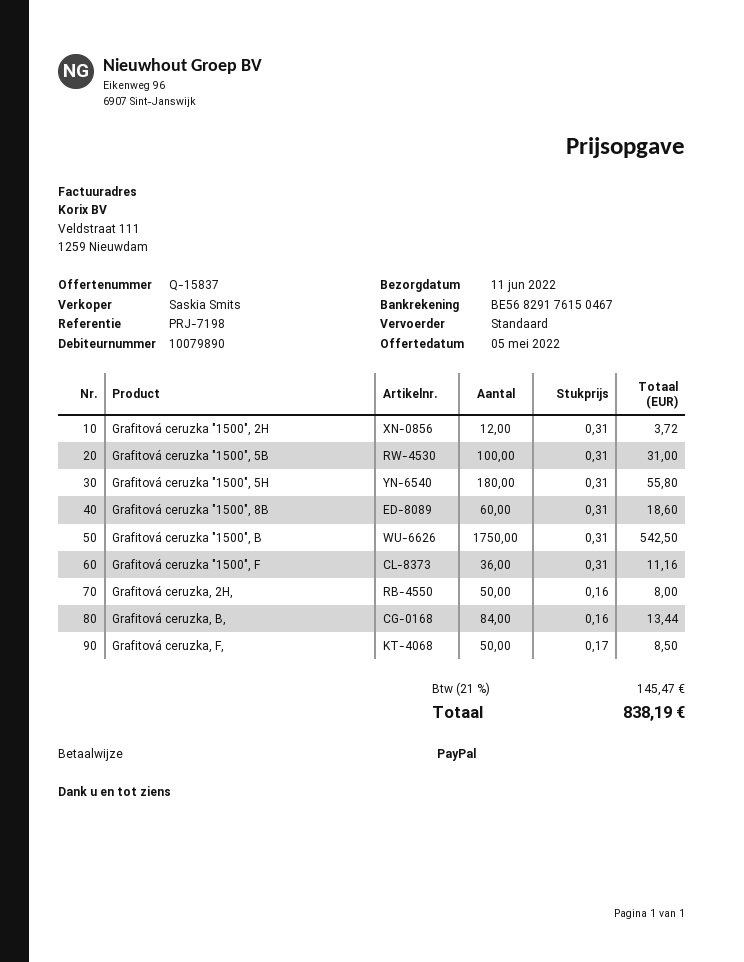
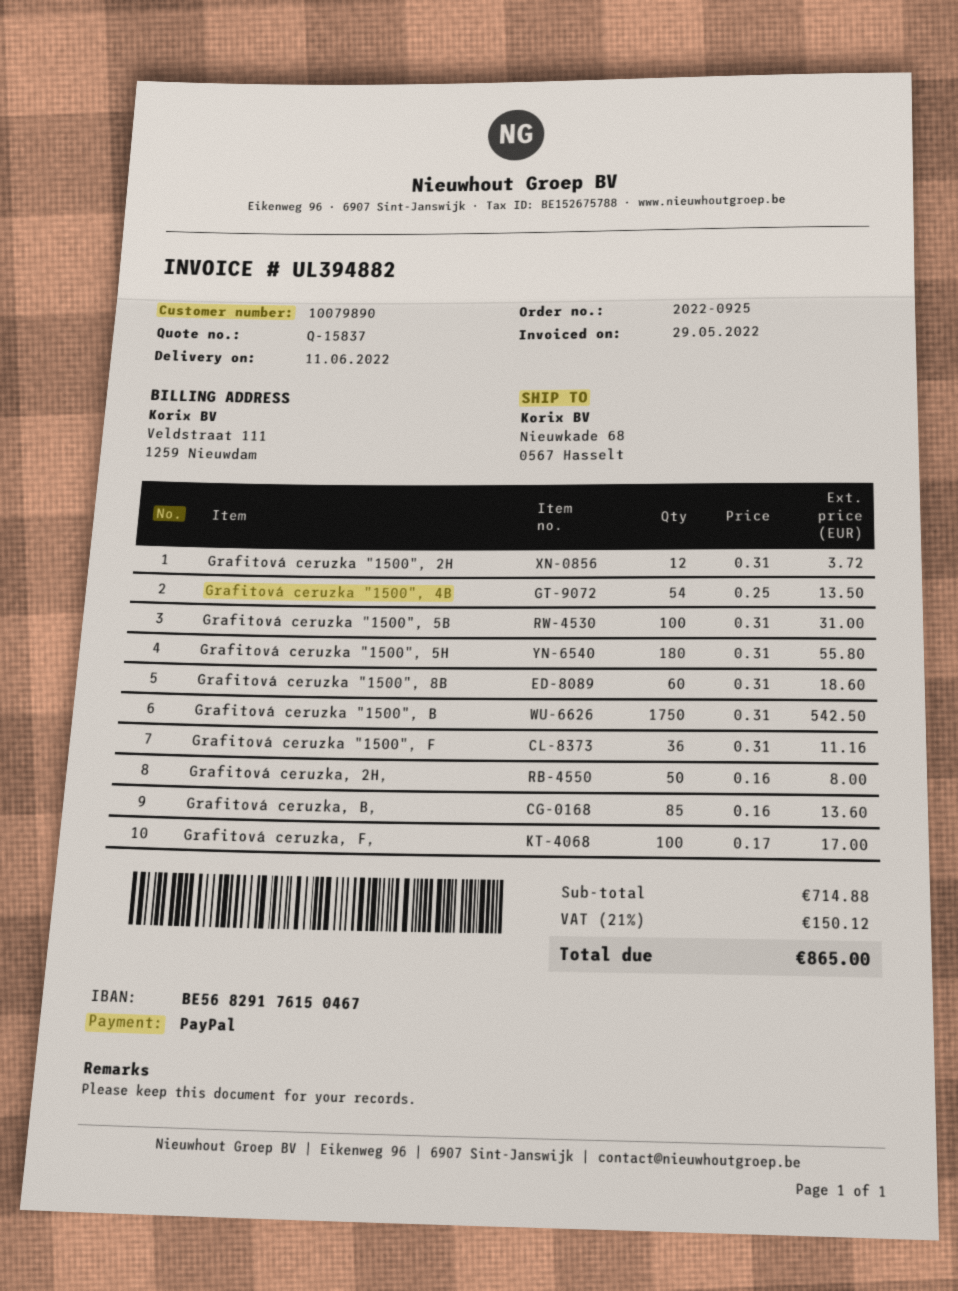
Grafitová ceruzka, B,: 84 x 0.16 = 13.44 -> 85 x 0.16 = 13.60
Grafitová ceruzka, F,: 50 x 0.17 = 8.50 -> 100 x 0.17 = 17.00
Grafitová ceruzka "1500", 4B: none -> 54 x 0.25 = 13.50
tax: 21% = 145.47 -> 21% = 150.12
total: 838.19 -> 865.00

